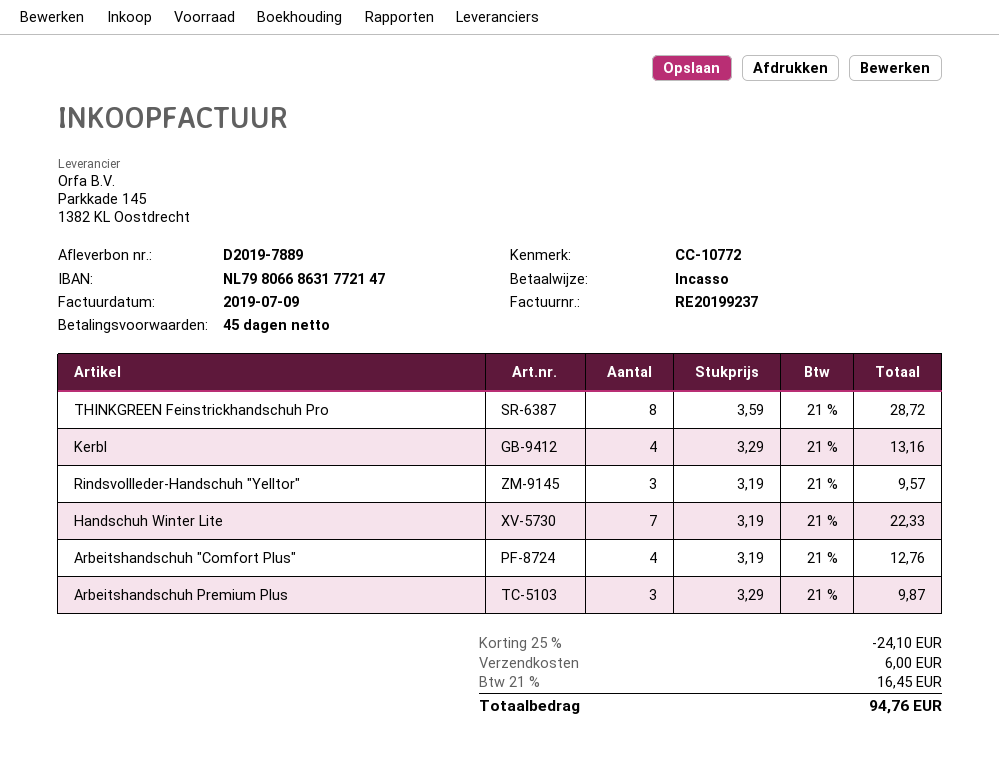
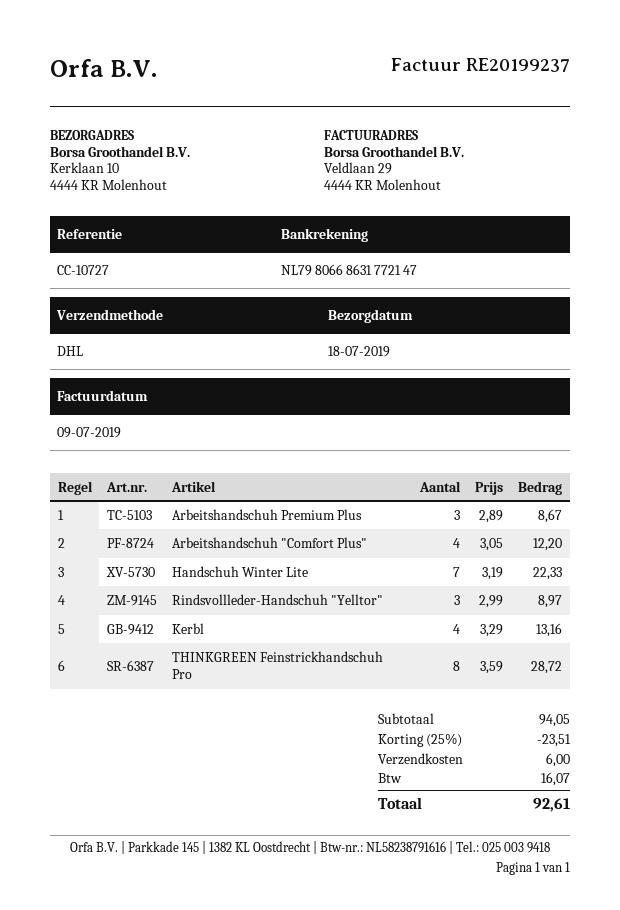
reference: CC-10772 -> CC-10727
Rindsvollleder-Handschuh "Yelltor": 3 x 3.19 = 9.57 -> 3 x 2.99 = 8.97
Arbeitshandschuh "Comfort Plus": 4 x 3.19 = 12.76 -> 4 x 3.05 = 12.20
Arbeitshandschuh Premium Plus: 3 x 3.29 = 9.87 -> 3 x 2.89 = 8.67
discount: 25% = 24.10 -> 25% = 23.51
tax: 16.45 -> 16.07
total: 94.76 -> 92.61

